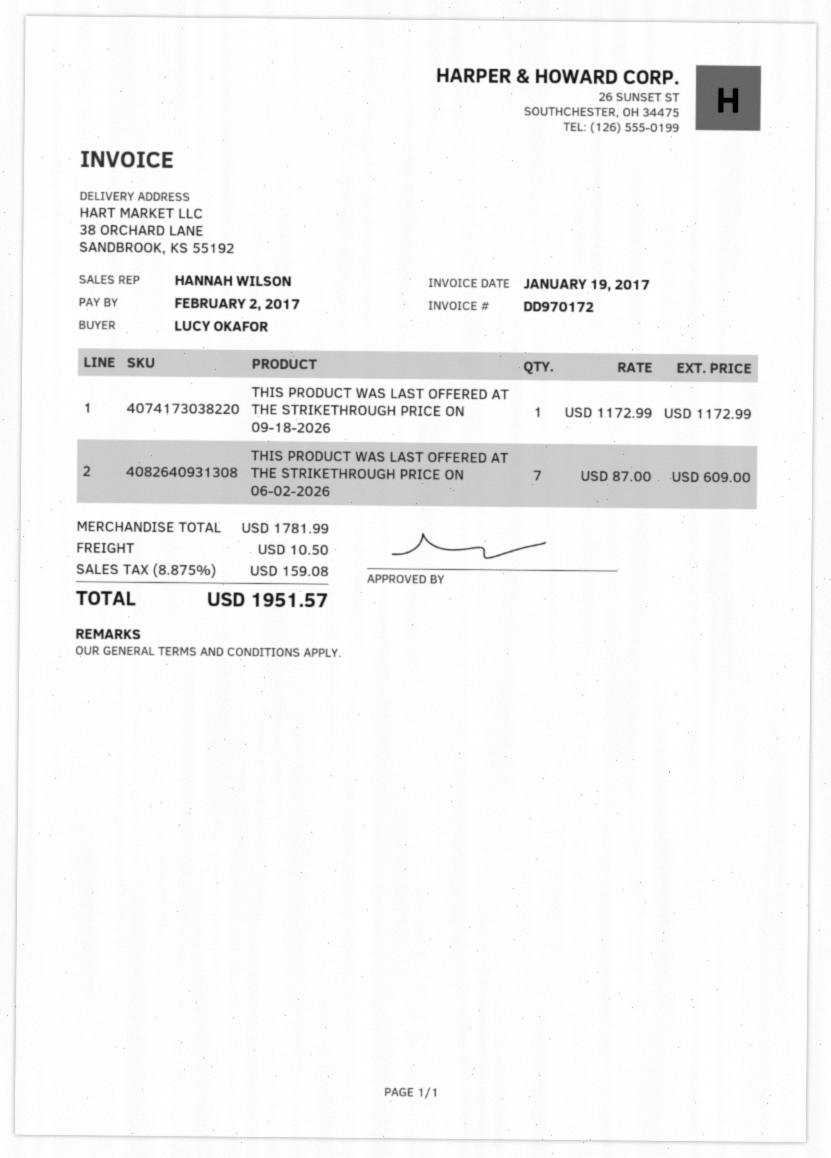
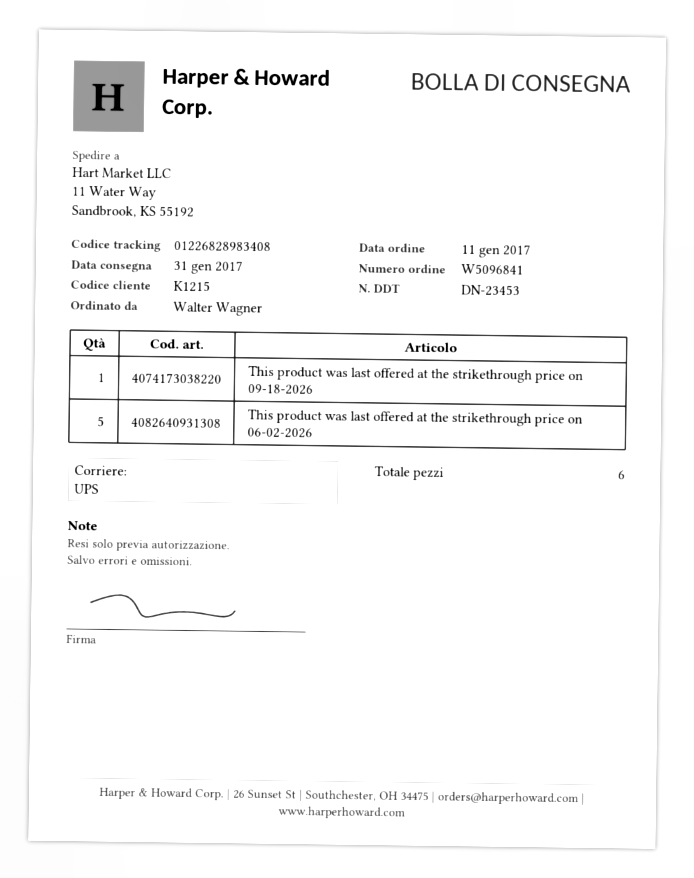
ordered by: LUCY OKAFOR -> Walter Wagner
ship to: 38 ORCHARD LANE, SANDBROOK, KS 55192 -> 11 Water Way, Sandbrook, KS 55192
THIS PRODUCT WAS LAST OFFERED AT THE STRIKETHROUGH PRICE ON 06-02-2026: 7 -> 5

